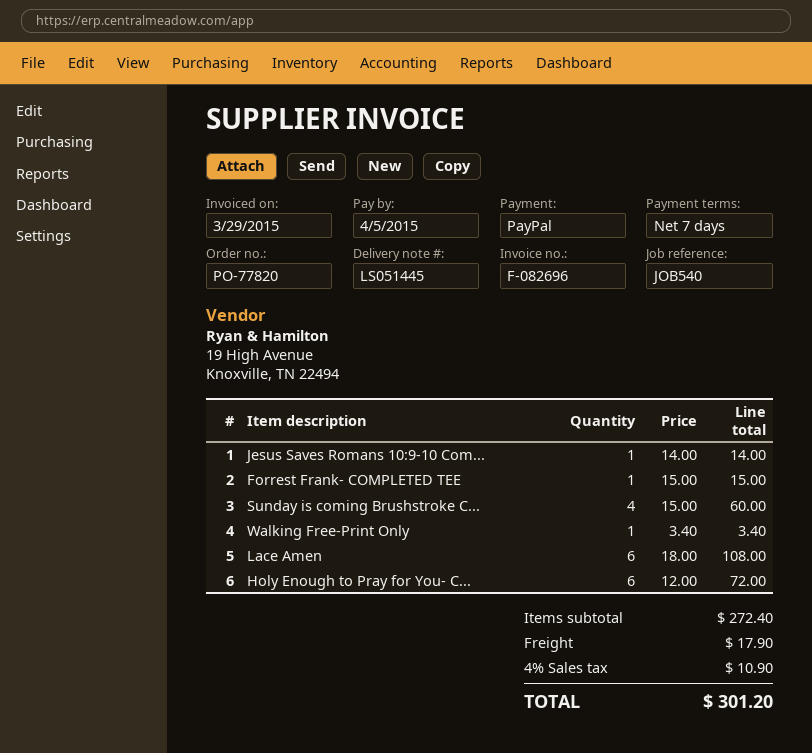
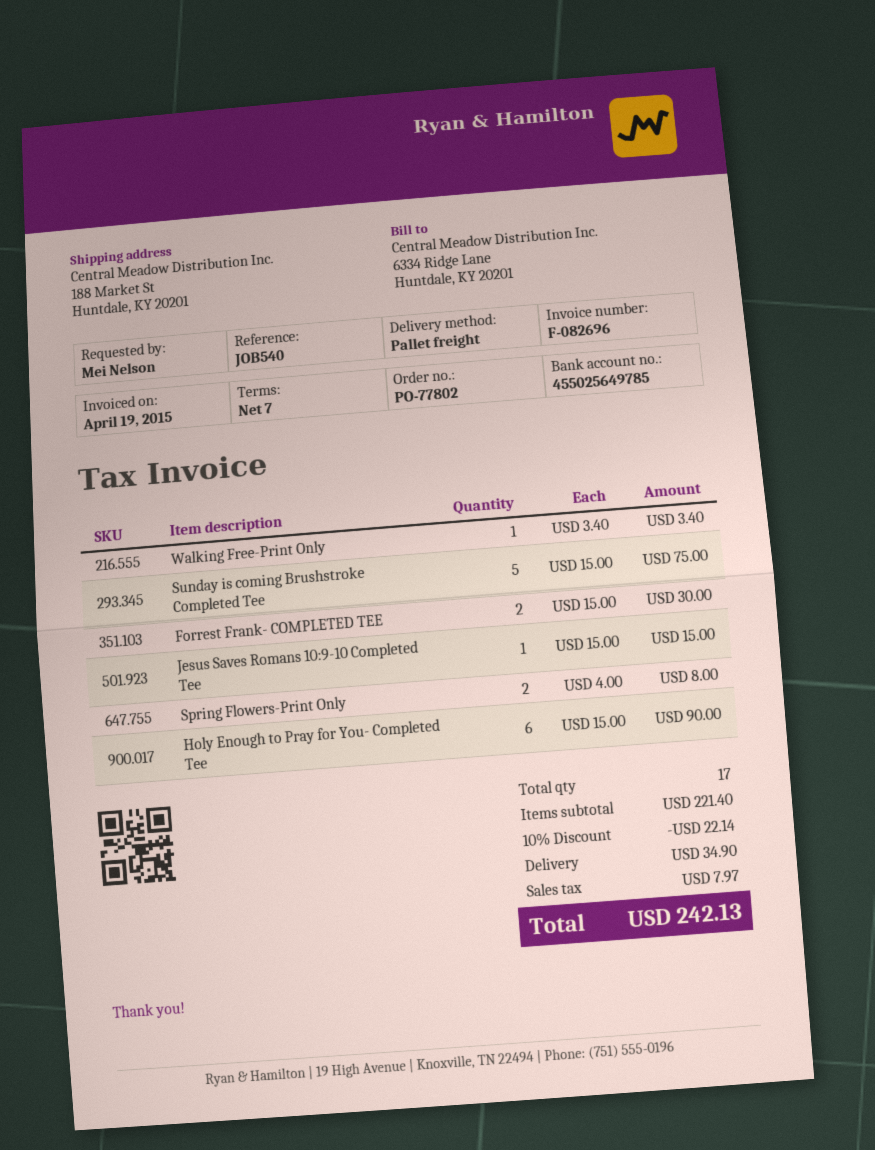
order number: PO-77820 -> PO-77802
invoice date: 2015-03-29 -> 2015-04-19
Jesus Saves Romans 10:9-10 Com...: 1 x 14.00 = 14.00 -> 1 x 15.00 = 15.00
Forrest Frank- COMPLETED TEE: 1 x 15.00 = 15.00 -> 2 x 15.00 = 30.00
Sunday is coming Brushstroke C...: 4 x 15.00 = 60.00 -> 5 x 15.00 = 75.00
Lace Amen: 6 x 18.00 = 108.00 -> none
Holy Enough to Pray for You- C...: 6 x 12.00 = 72.00 -> 6 x 15.00 = 90.00
Spring Flowers-Print Only: none -> 2 x 4.00 = 8.00
subtotal: 272.40 -> 221.40
discount: none -> 10% = 22.14
shipping: 17.90 -> 34.90
tax: 10.90 -> 7.97
total: 301.20 -> 242.13

